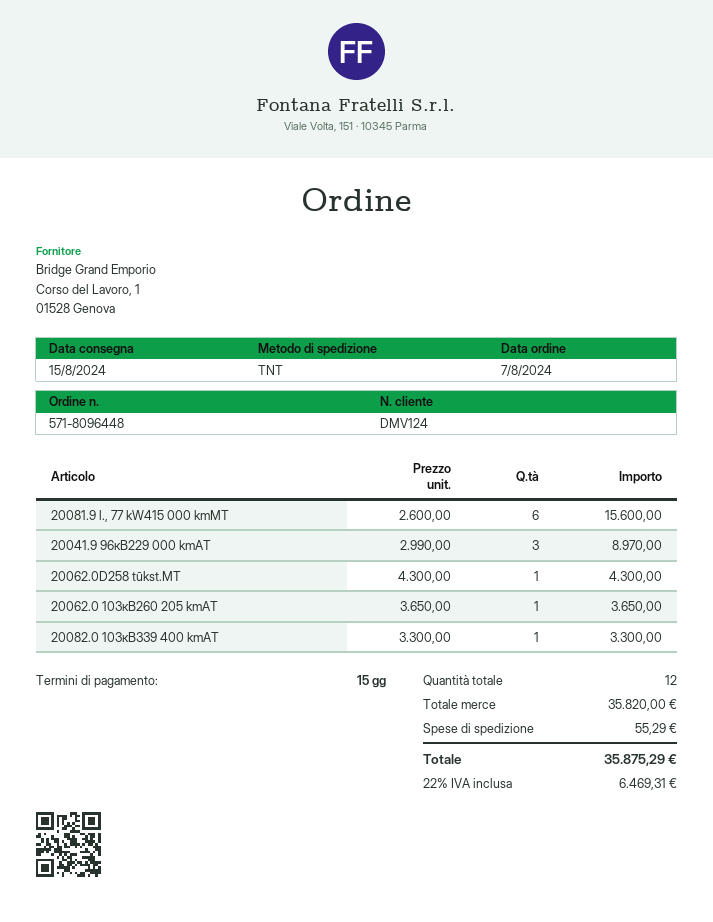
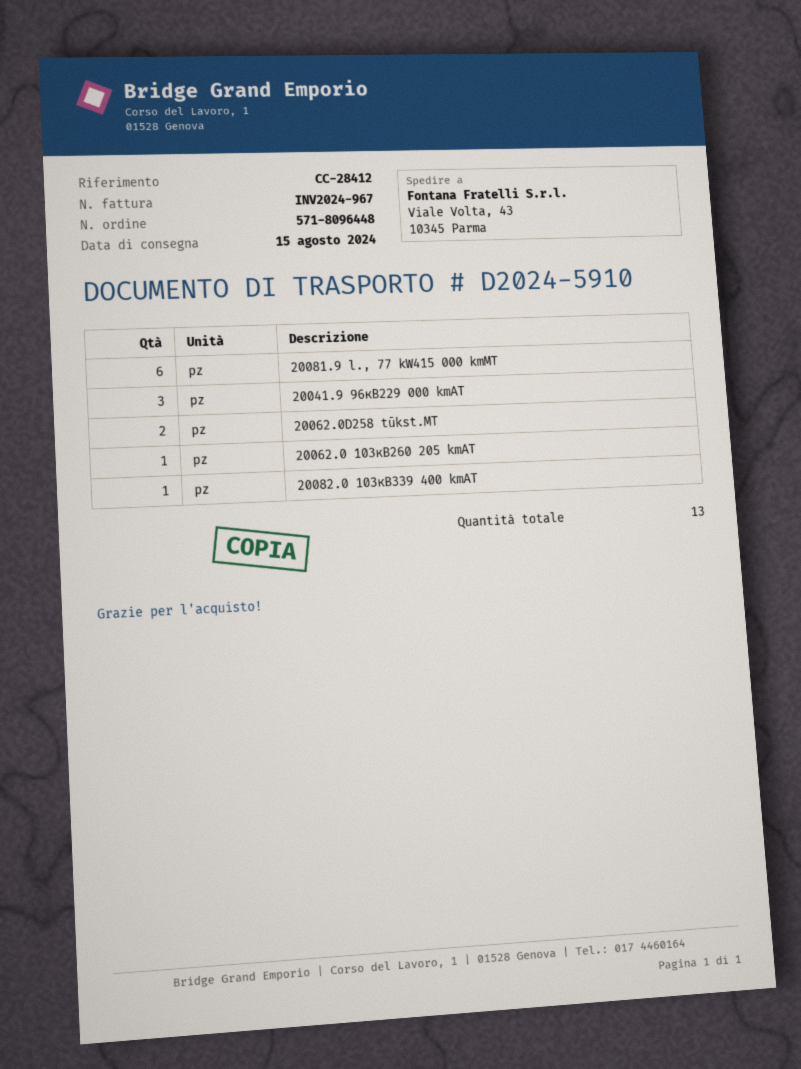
20062.0D258 tūkst.MT: 1 -> 2
total quantity: 12 -> 13

